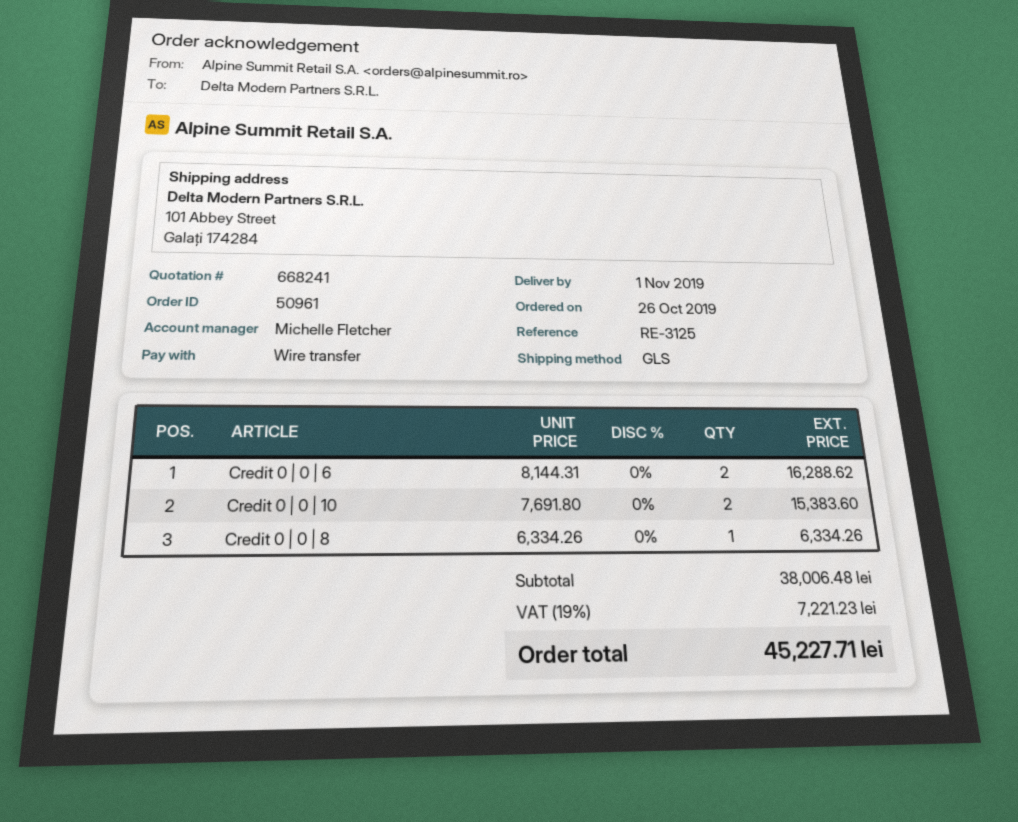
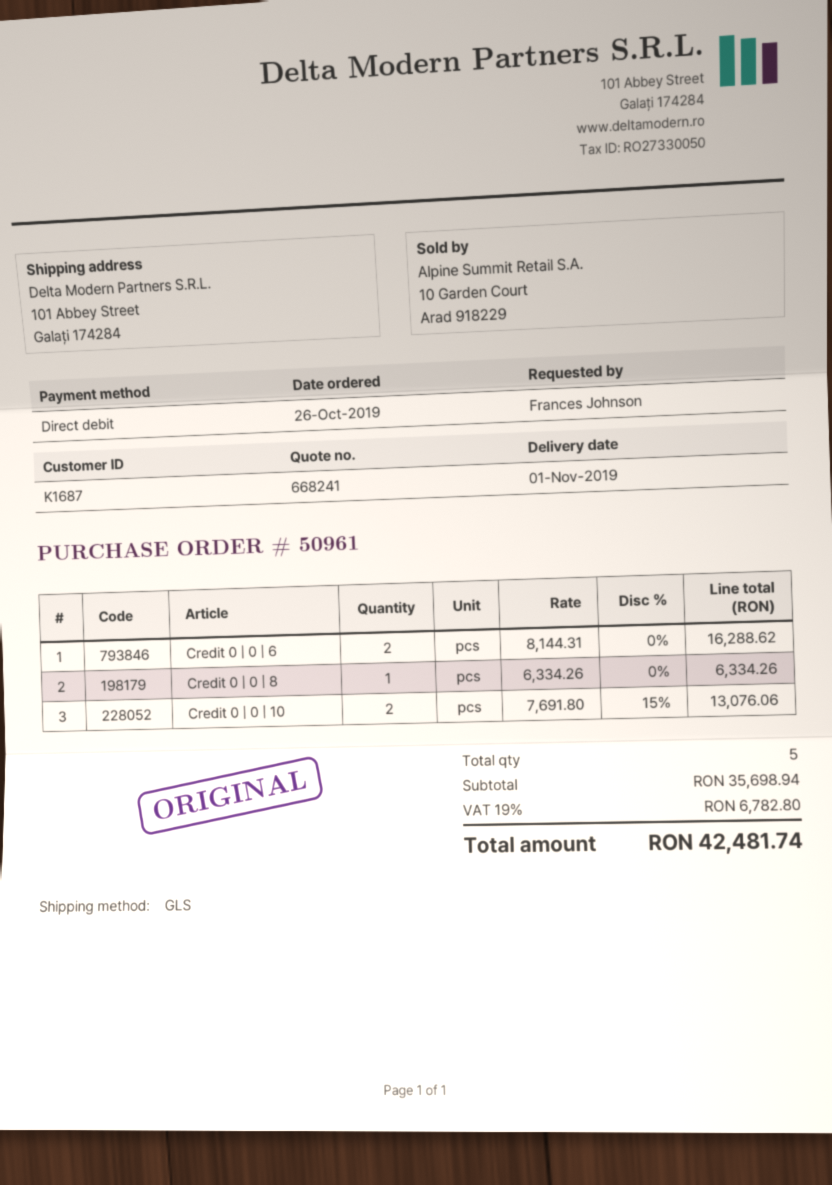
payment method: bank transfer -> direct debit
Credit 0 | 0 | 10: 2 x 7691.80 = 15383.60 -> 2 x 7691.80 - 15% = 13076.06
subtotal: 38006.48 -> 35698.94
tax: 19% = 7221.23 -> 19% = 6782.80
total: 45227.71 -> 42481.74

